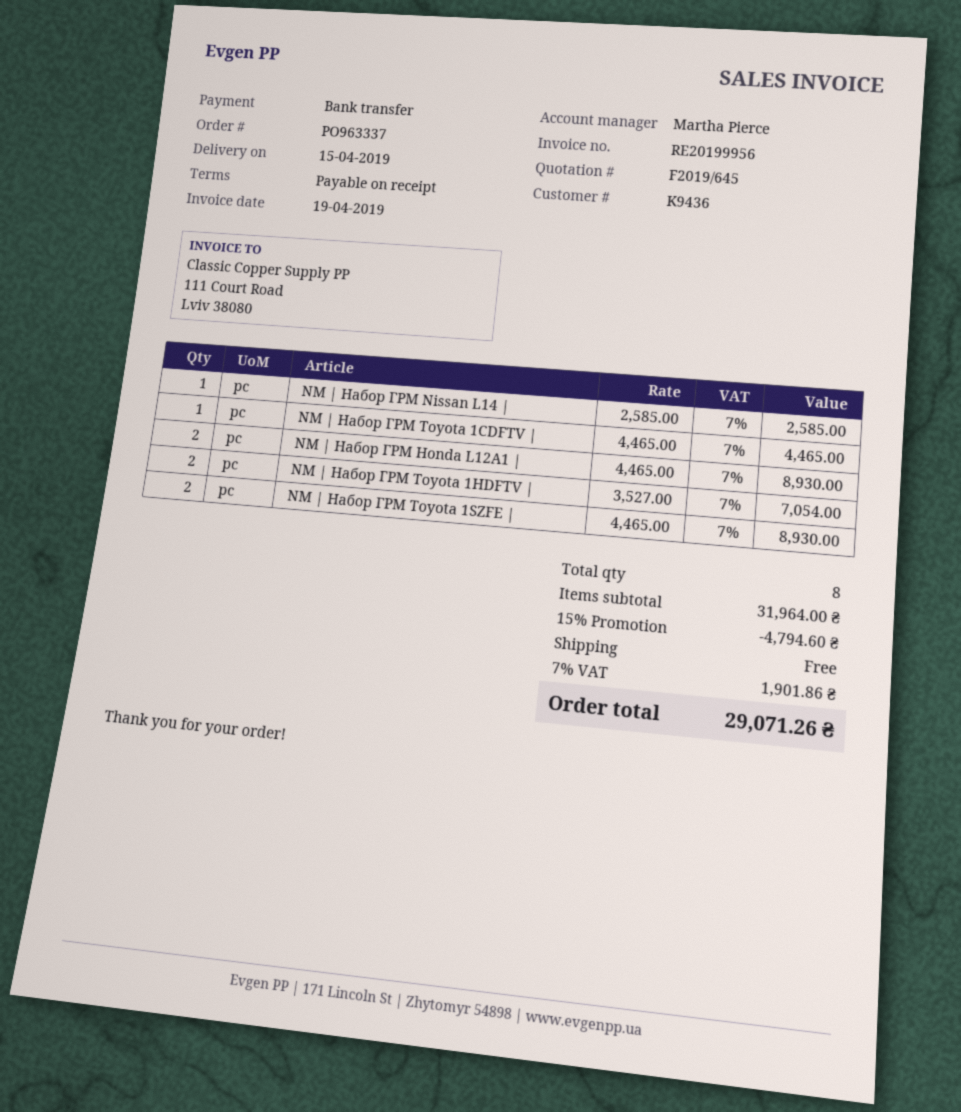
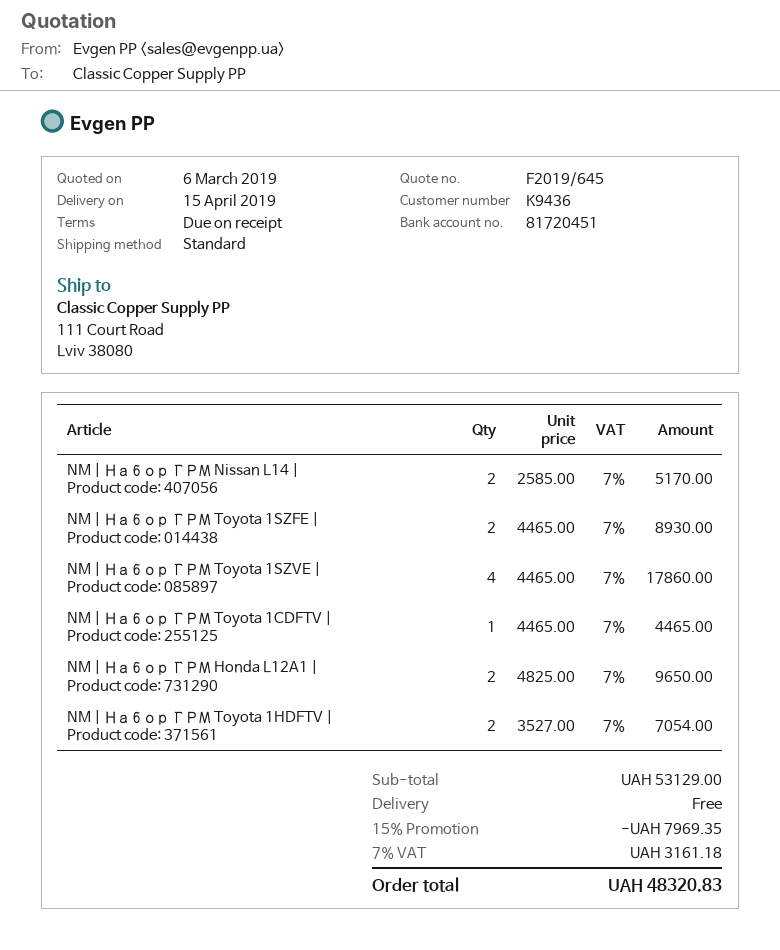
NM | Набор ГРМ Nissan L14 |: 1 x 2585.00 = 2585.00 -> 2 x 2585.00 = 5170.00
NM | Набор ГРМ Honda L12A1 |: 2 x 4465.00 = 8930.00 -> 2 x 4825.00 = 9650.00
NM | Набор ГРМ Toyota 1SZVE |: none -> 4 x 4465.00 = 17860.00
subtotal: 31964.00 -> 53129.00
discount: 15% = 4794.60 -> 15% = 7969.35
tax: 7% = 1901.86 -> 7% = 3161.18
total: 29071.26 -> 48320.83

